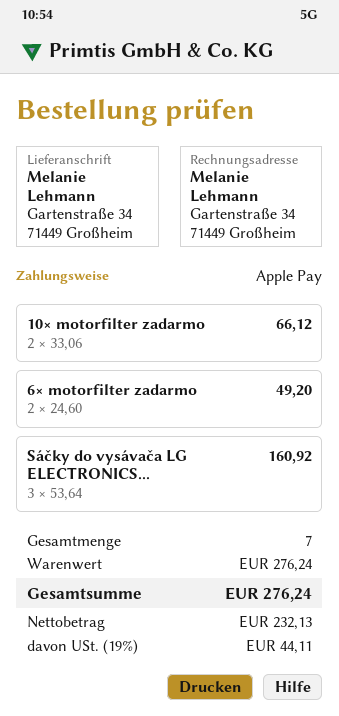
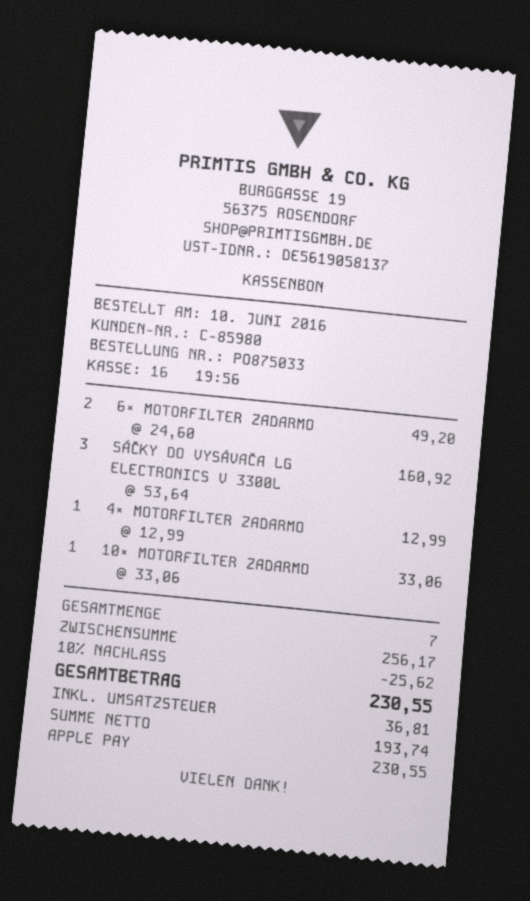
10× motorfilter zadarmo: 2 x 33.06 = 66.12 -> 1 x 33.06 = 33.06
4× MOTORFILTER ZADARMO: none -> 1 x 12.99 = 12.99
subtotal: 276.24 -> 256.17
discount: none -> 10% = 25.62
net: 232.13 -> 193.74
tax: 44.11 -> 36.81
total: 276.24 -> 230.55

